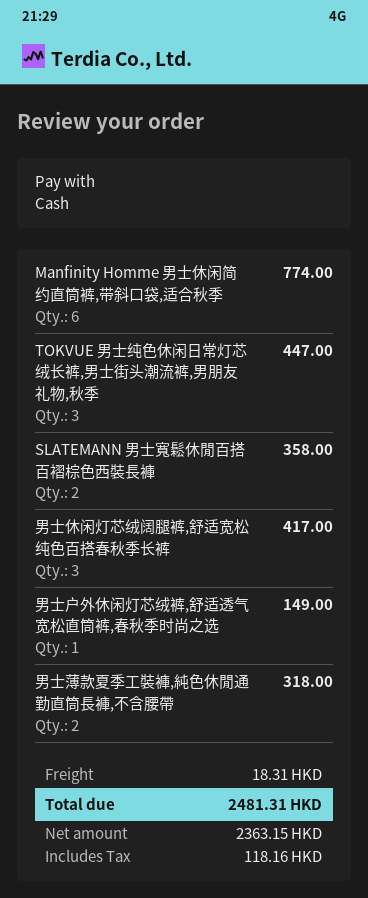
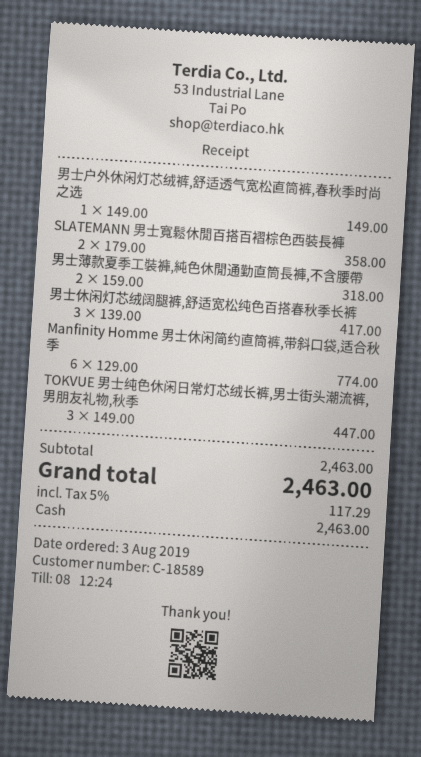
shipping: 18.31 -> none
tax: 118.16 -> 117.29
total: 2481.31 -> 2463.00

